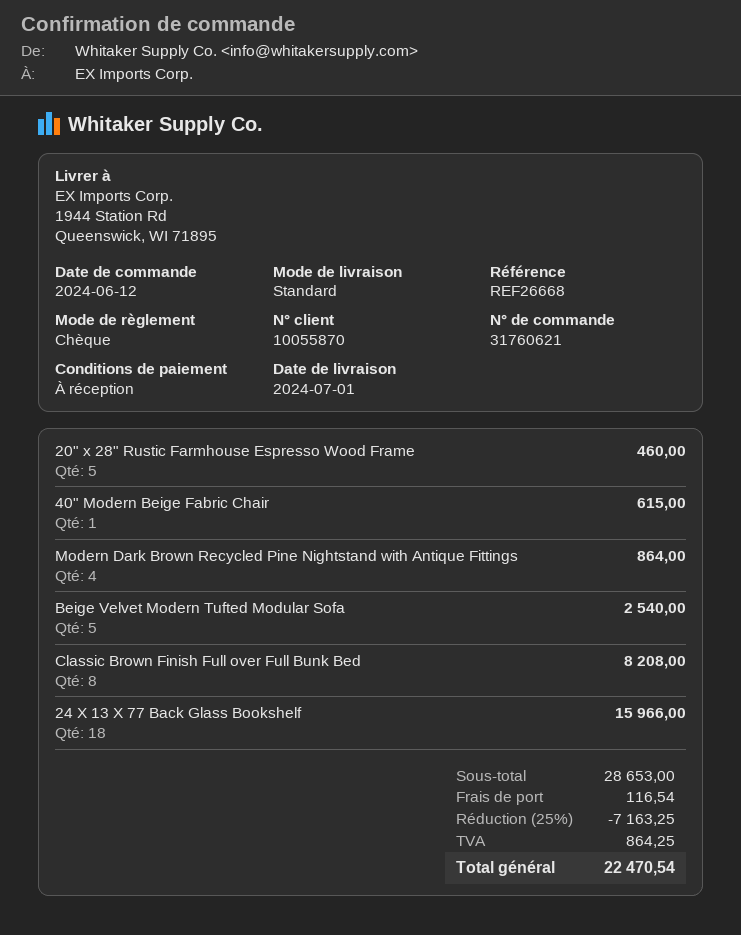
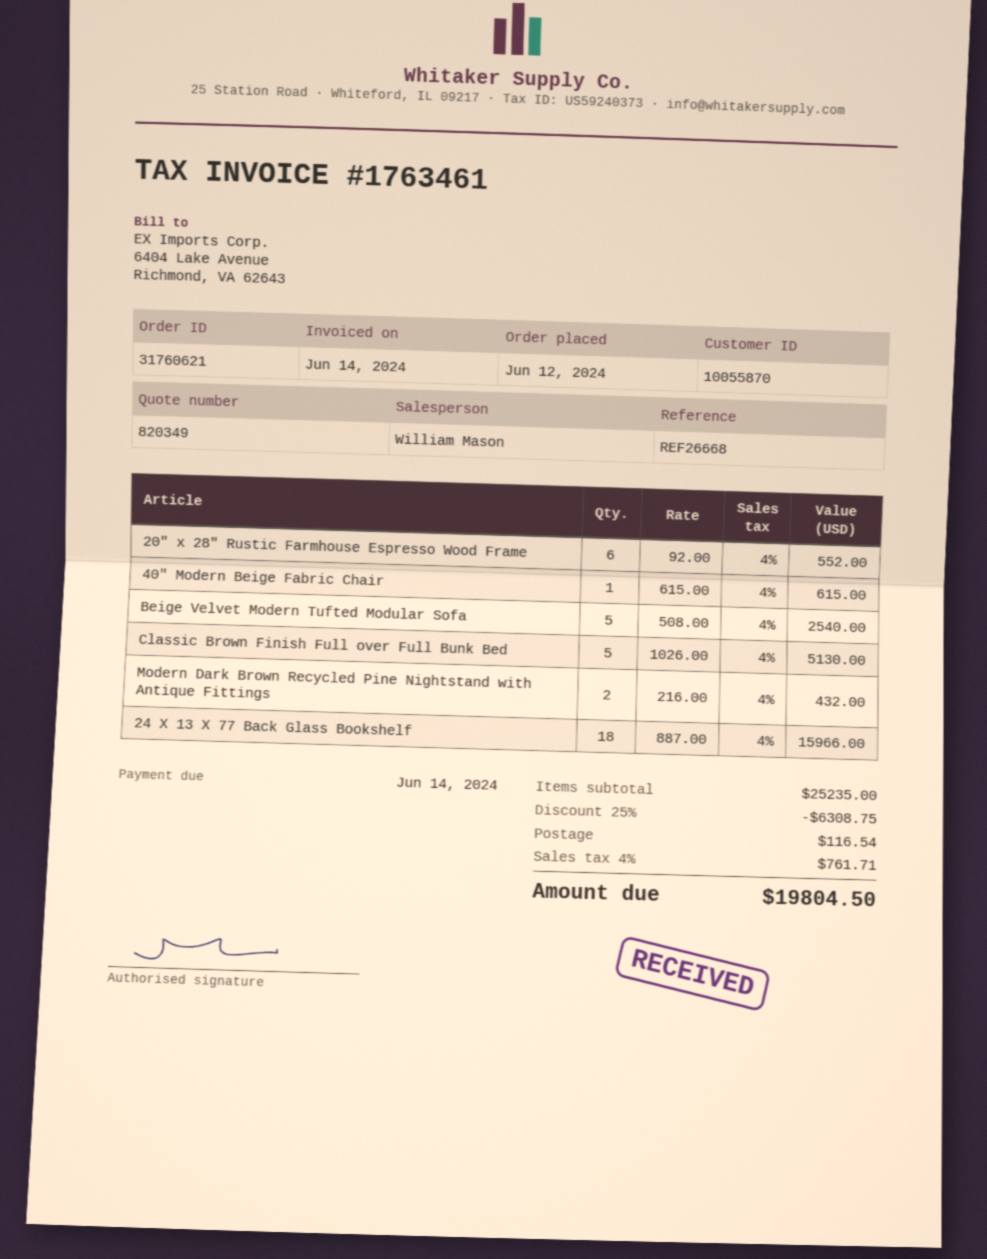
20" x 28" Rustic Farmhouse Espresso Wood Frame: 5 for 460.00 -> 6 for 552.00
Modern Dark Brown Recycled Pine Nightstand with Antique Fittings: 4 for 864.00 -> 2 for 432.00
Classic Brown Finish Full over Full Bunk Bed: 8 for 8208.00 -> 5 for 5130.00
subtotal: 28653.00 -> 25235.00
discount: 25% = 7163.25 -> 25% = 6308.75
tax: 864.25 -> 761.71
total: 22470.54 -> 19804.50

